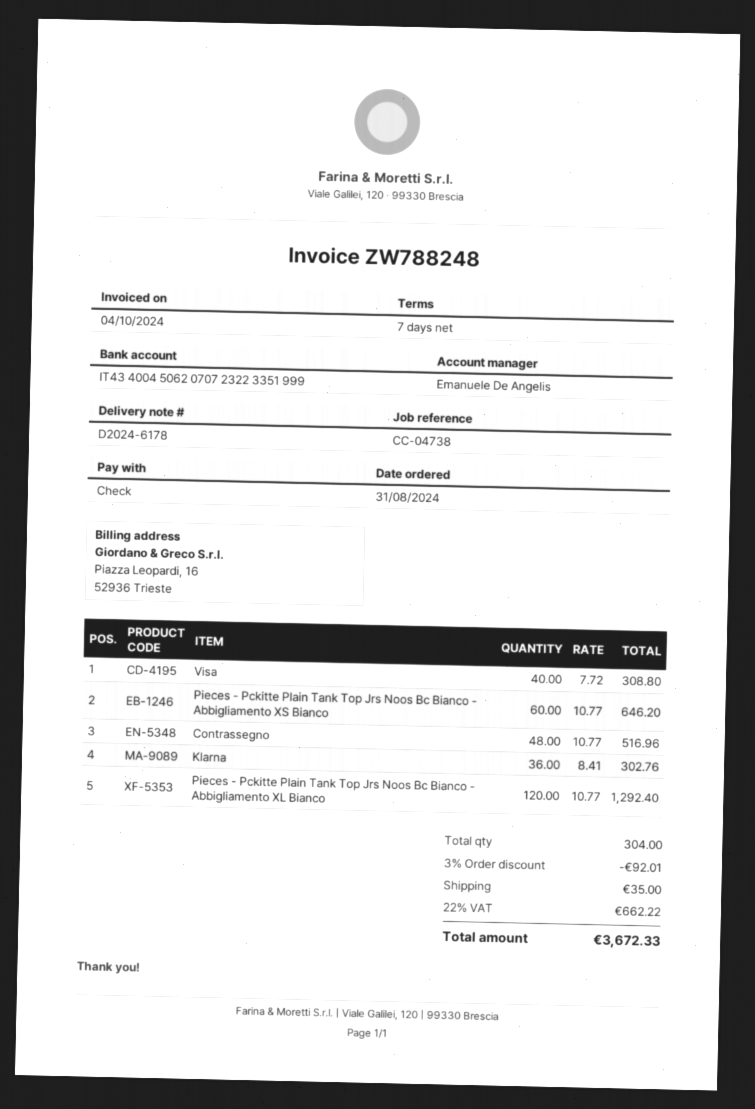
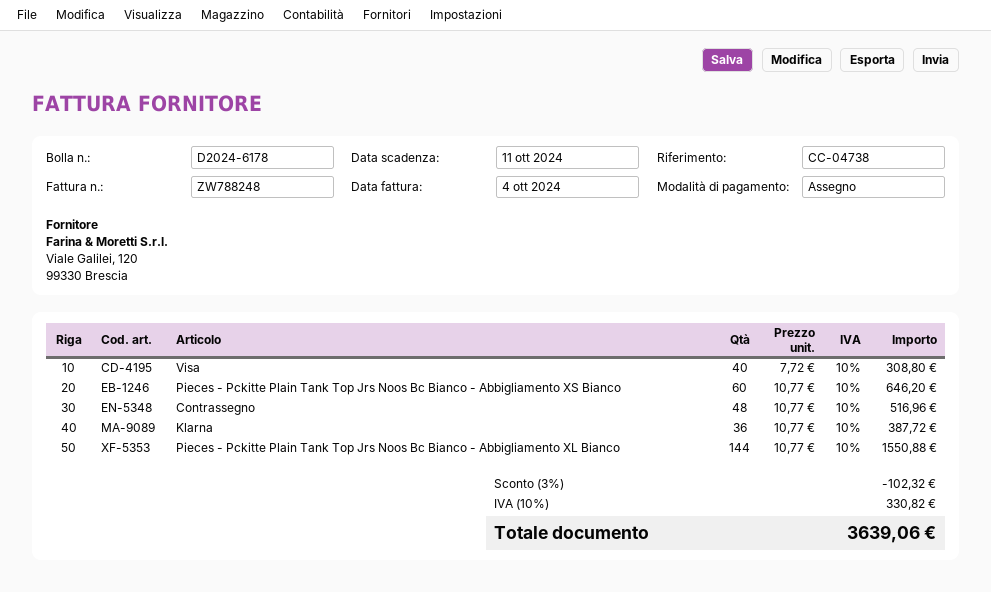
Klarna: 36 x 8.41 = 302.76 -> 36 x 10.77 = 387.72
Pieces - Pckitte Plain Tank Top Jrs Noos Bc Bianco - Abbigliamento XL Bianco: 120 x 10.77 = 1292.40 -> 144 x 10.77 = 1550.88
discount: 3% = 92.01 -> 3% = 102.32
shipping: 35.00 -> none
tax: 22% = 662.22 -> 10% = 330.82
total: 3672.33 -> 3639.06

